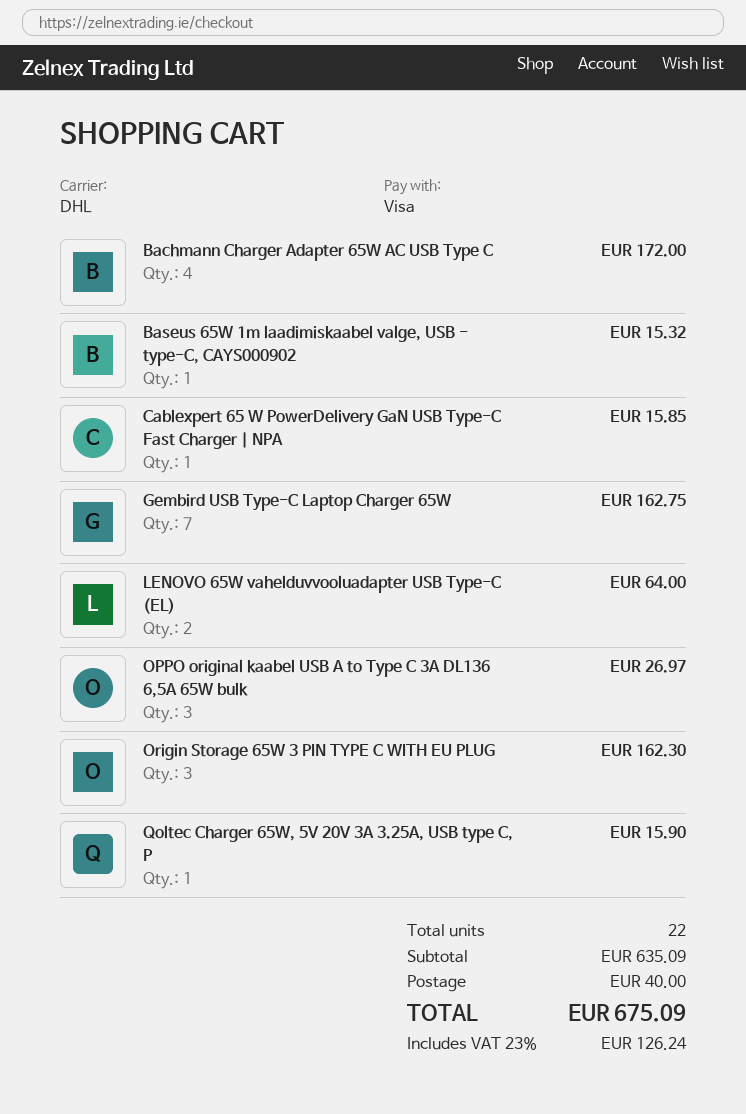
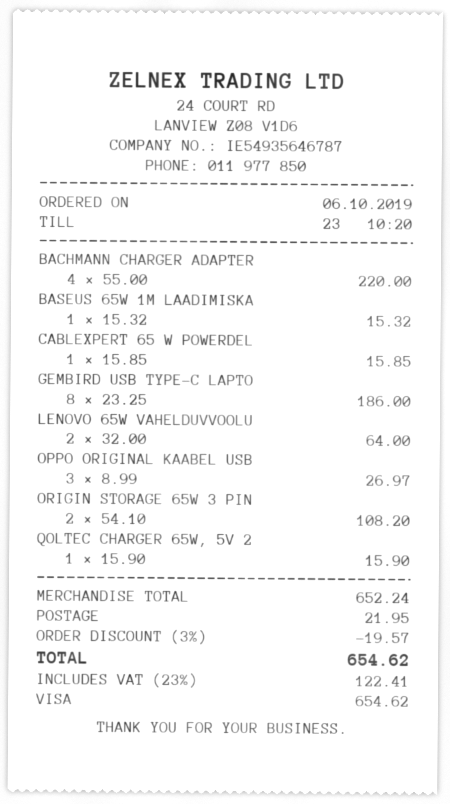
Bachmann Charger Adapter 65W AC USB Type C: 4 for 172.00 -> 4 for 220.00
Gembird USB Type-C Laptop Charger 65W: 7 for 162.75 -> 8 for 186.00
Origin Storage 65W 3 PIN TYPE C WITH EU PLUG: 3 for 162.30 -> 2 for 108.20
subtotal: 635.09 -> 652.24
discount: none -> 3% = 19.57
shipping: 40.00 -> 21.95
tax: 23% = 126.24 -> 23% = 122.41
total: 675.09 -> 654.62

